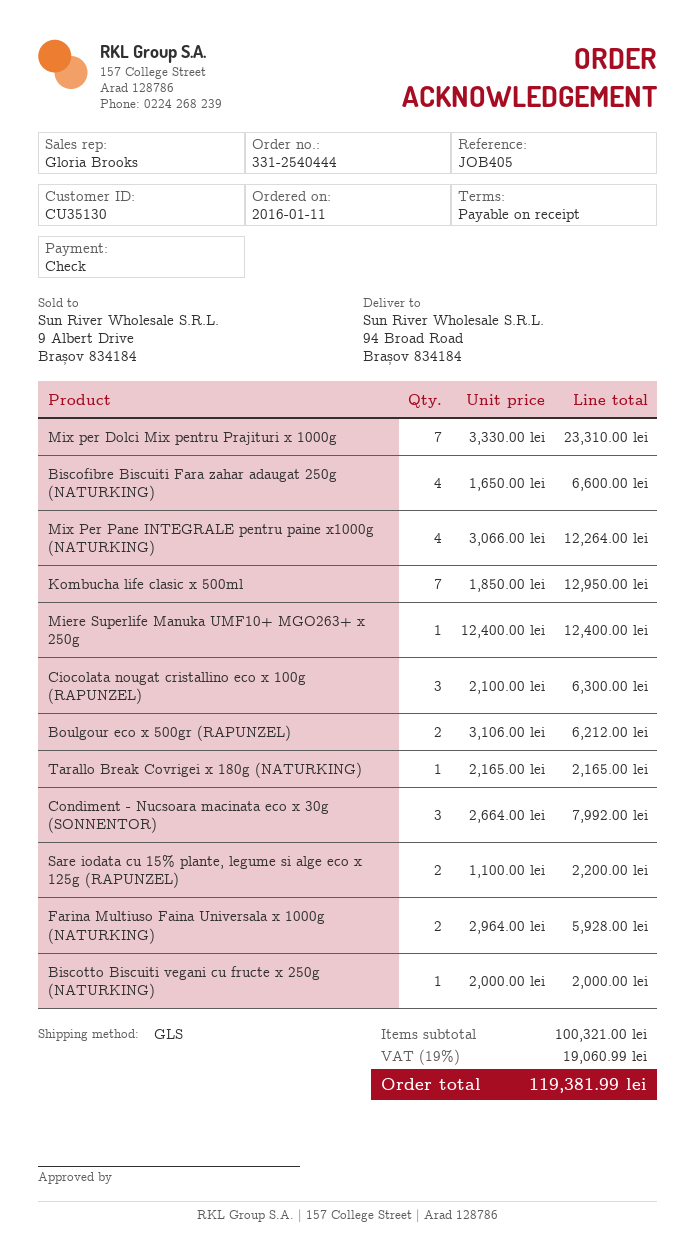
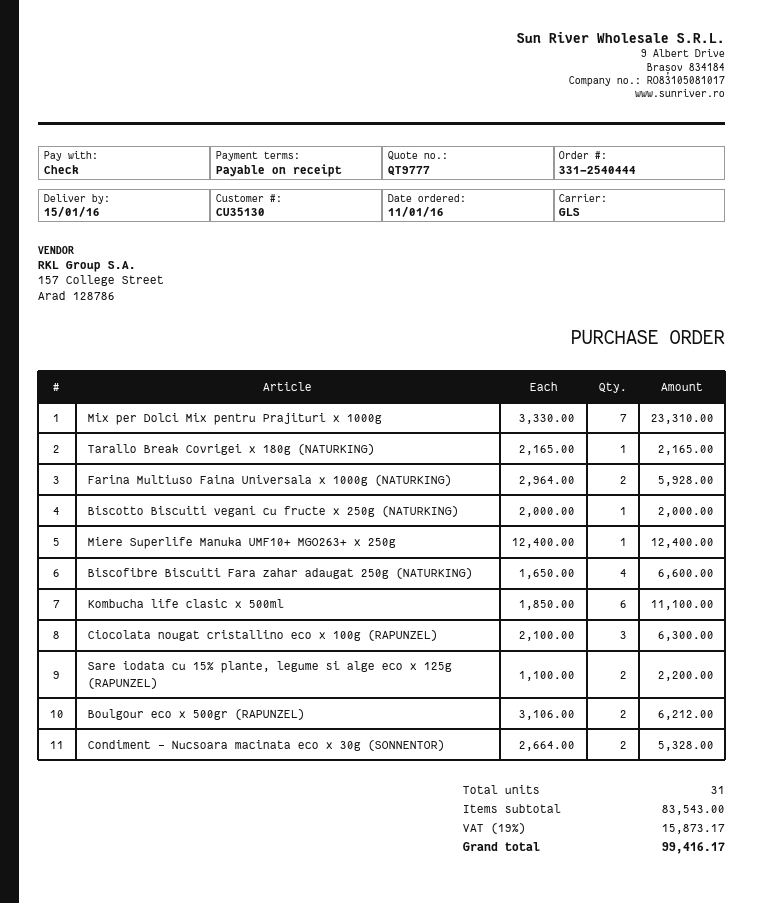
Mix Per Pane INTEGRALE pentru paine x1000g (NATURKING): 4 x 3066.00 = 12264.00 -> none
Kombucha life clasic x 500ml: 7 x 1850.00 = 12950.00 -> 6 x 1850.00 = 11100.00
Condiment - Nucsoara macinata eco x 30g (SONNENTOR): 3 x 2664.00 = 7992.00 -> 2 x 2664.00 = 5328.00
subtotal: 100321.00 -> 83543.00
tax: 19% = 19060.99 -> 19% = 15873.17
total: 119381.99 -> 99416.17

